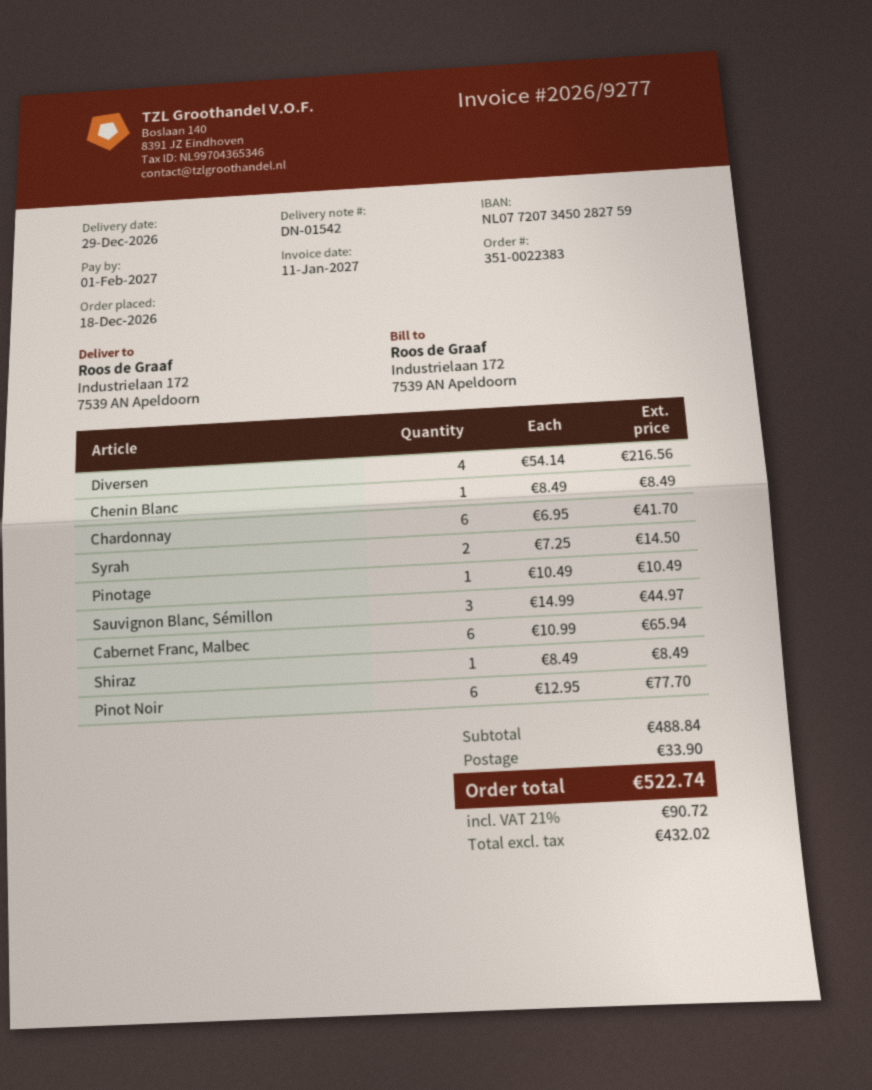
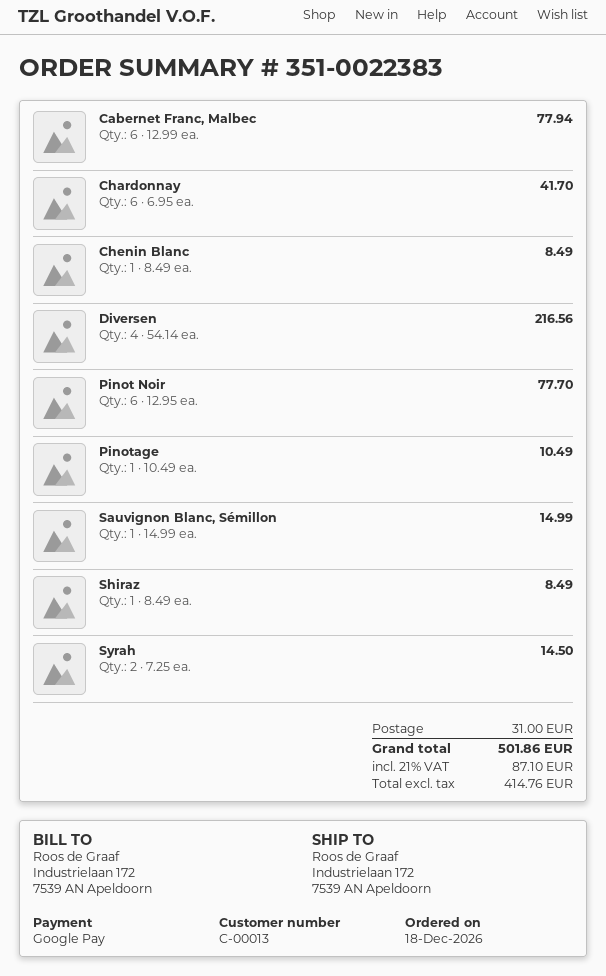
Sauvignon Blanc, Sémillon: 3 x 14.99 = 44.97 -> 1 x 14.99 = 14.99
Cabernet Franc, Malbec: 6 x 10.99 = 65.94 -> 6 x 12.99 = 77.94
shipping: 33.90 -> 31.00
net: 432.02 -> 414.76
tax: 21% = 90.72 -> 21% = 87.10
total: 522.74 -> 501.86

